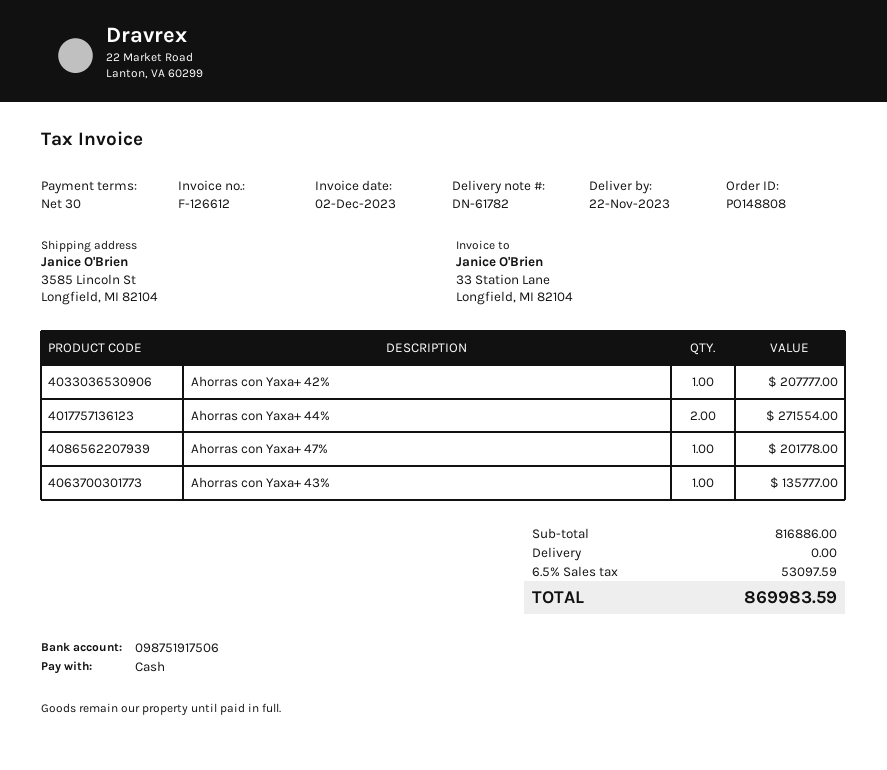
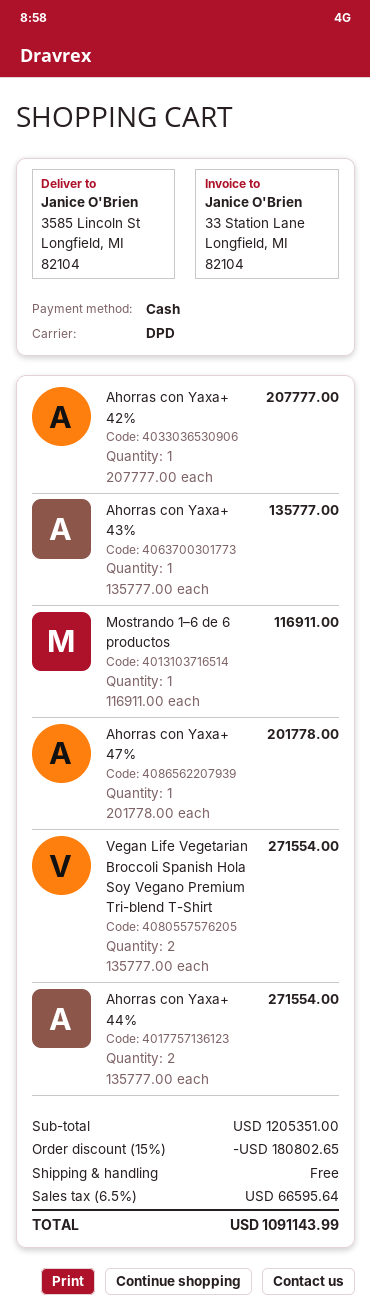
Mostrando 1–6 de 6 productos: none -> 1 for 116911.00
Vegan Life Vegetarian Broccoli Spanish Hola Soy Vegano Premium Tri-blend T-Shirt: none -> 2 for 271554.00
subtotal: 816886.00 -> 1205351.00
discount: none -> 15% = 180802.65
tax: 6.5% = 53097.59 -> 6.5% = 66595.64
total: 869983.59 -> 1091143.99

